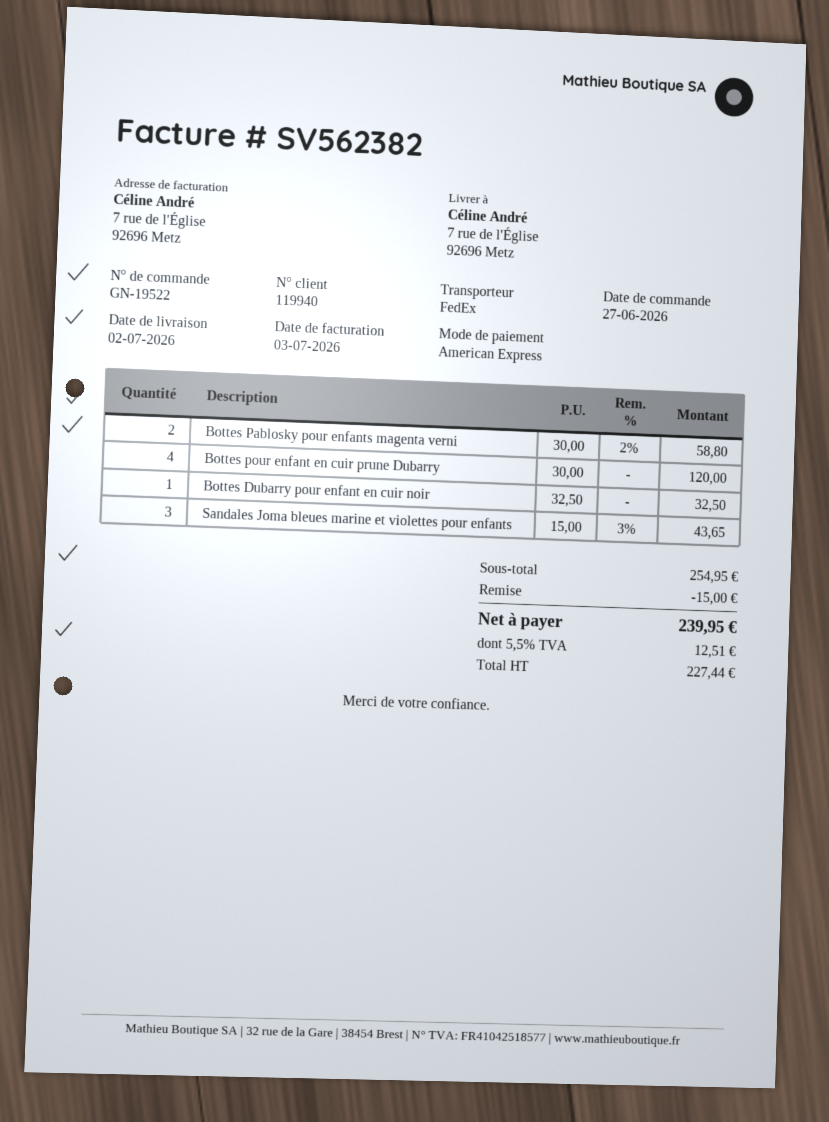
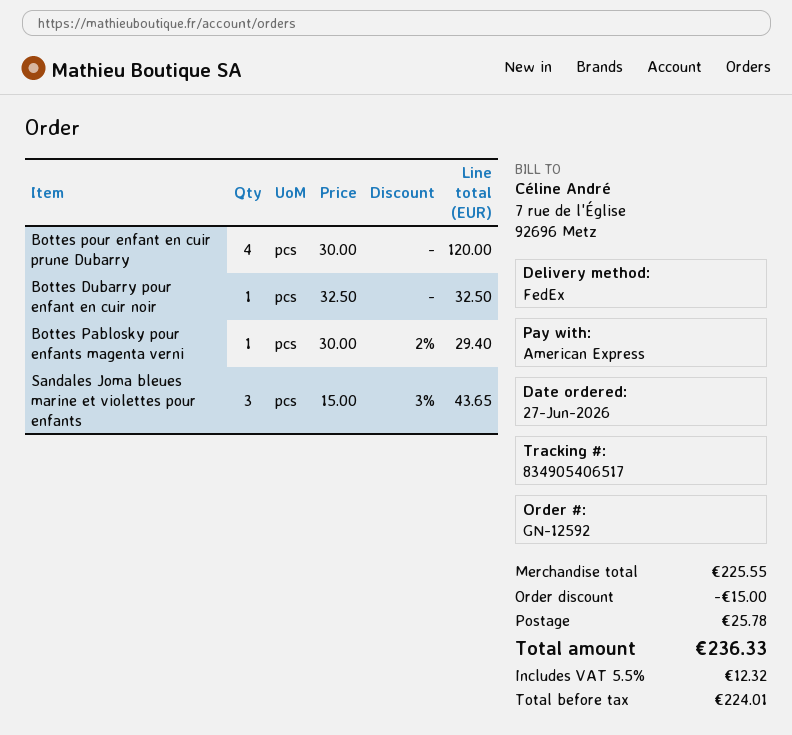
order number: GN-19522 -> GN-12592
Bottes Pablosky pour enfants magenta verni: 2 x 30.00 - 2% = 58.80 -> 1 x 30.00 - 2% = 29.40
subtotal: 254.95 -> 225.55
shipping: none -> 25.78
net: 227.44 -> 224.01
tax: 5.5% = 12.51 -> 5.5% = 12.32
total: 239.95 -> 236.33

